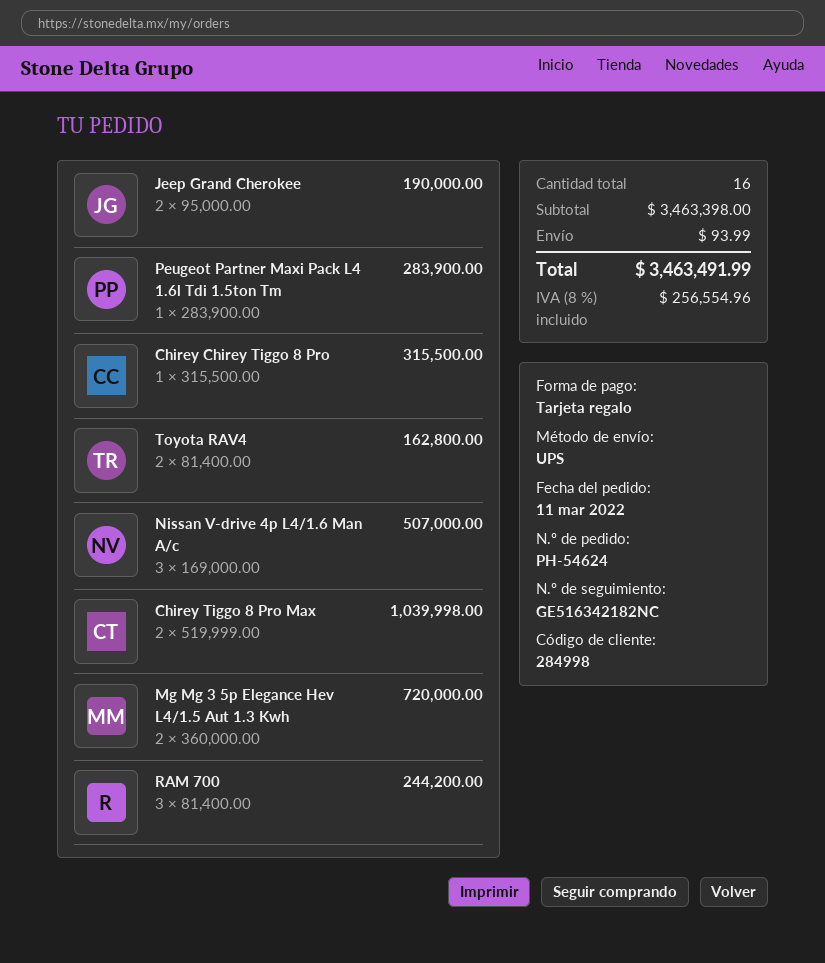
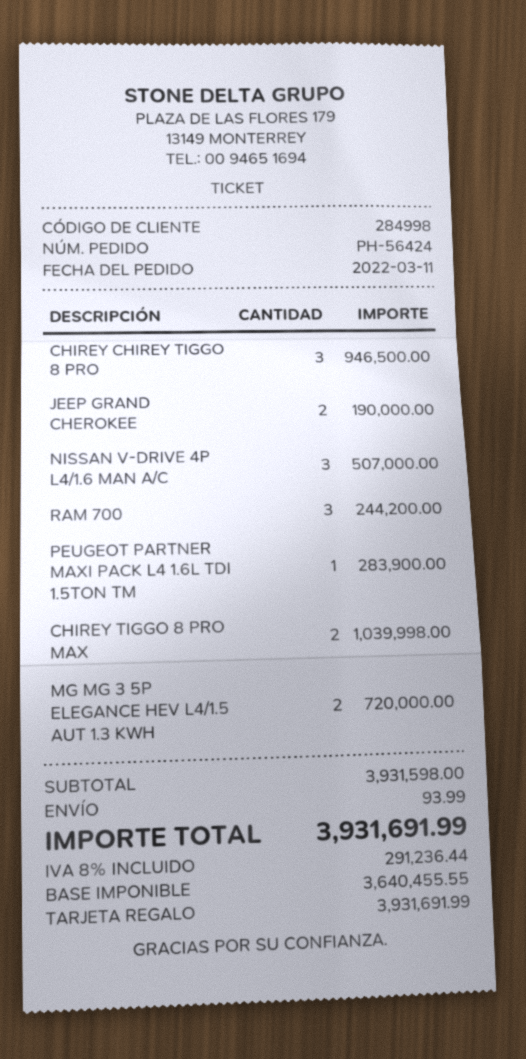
order number: PH-54624 -> PH-56424
Chirey Chirey Tiggo 8 Pro: 1 for 315500.00 -> 3 for 946500.00
Toyota RAV4: 2 for 162800.00 -> none
subtotal: 3463398.00 -> 3931598.00
tax: 8% = 256554.96 -> 8% = 291236.44
total: 3463491.99 -> 3931691.99

